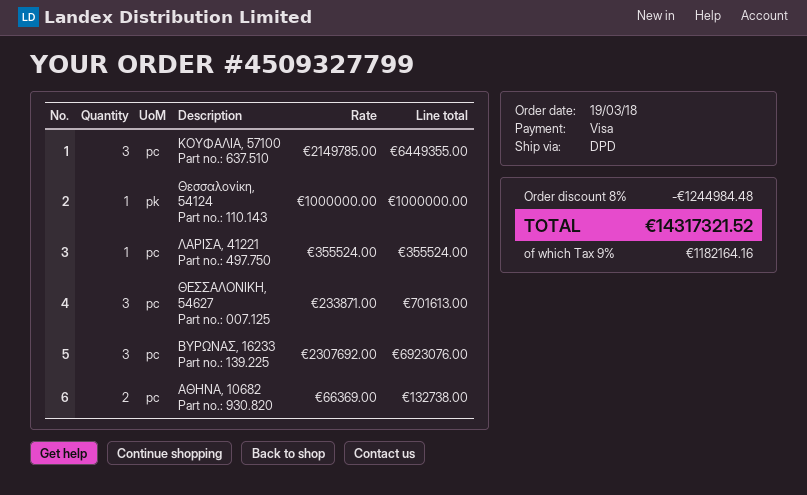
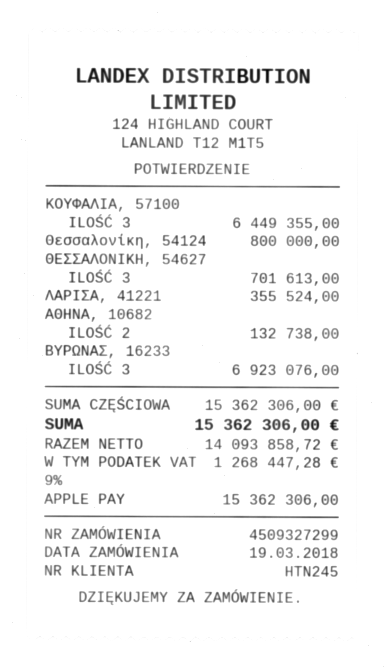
order number: 4509327799 -> 4509327299
payment method: Visa -> Apple Pay
Θεσσαλονίκη, 54124: 1 for 1000000.00 -> 1 for 800000.00
discount: 8% = 1244984.48 -> none
tax: 9% = 1182164.16 -> 9% = 1268447.28
total: 14317321.52 -> 15362306.00

